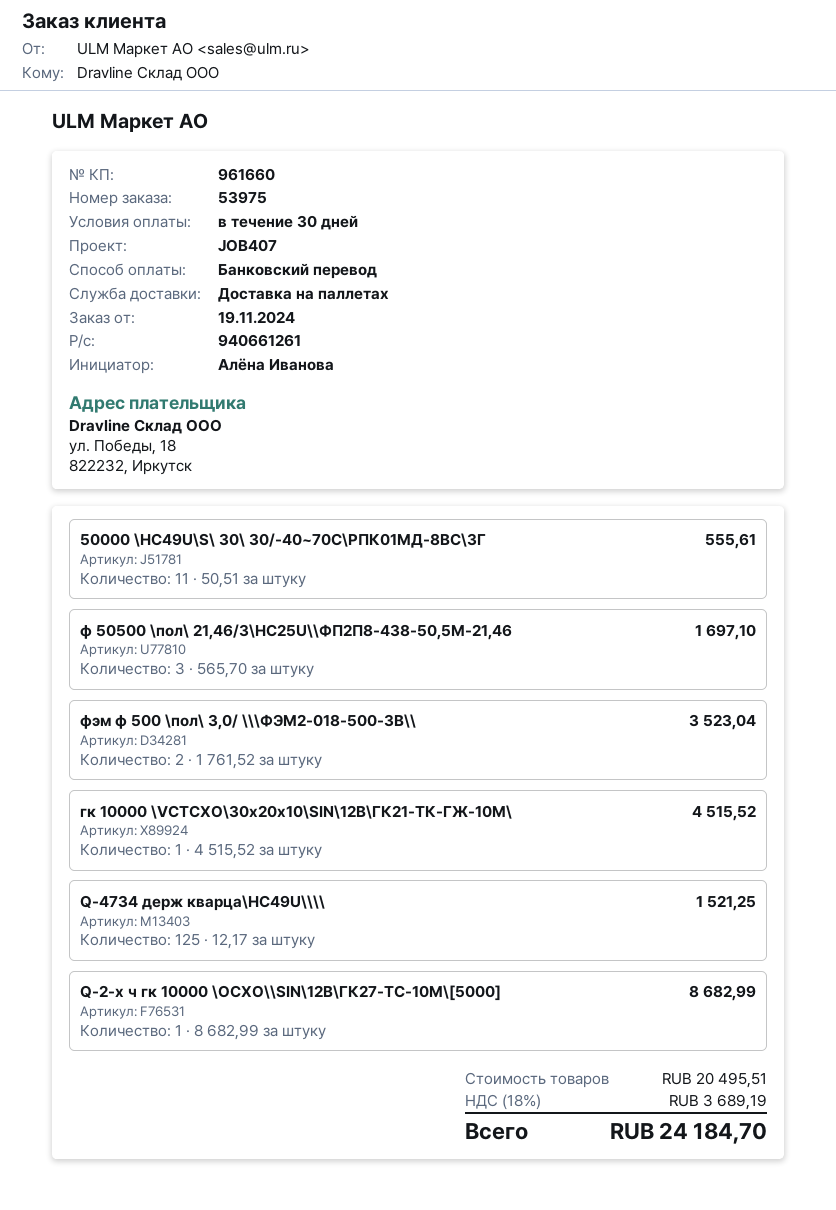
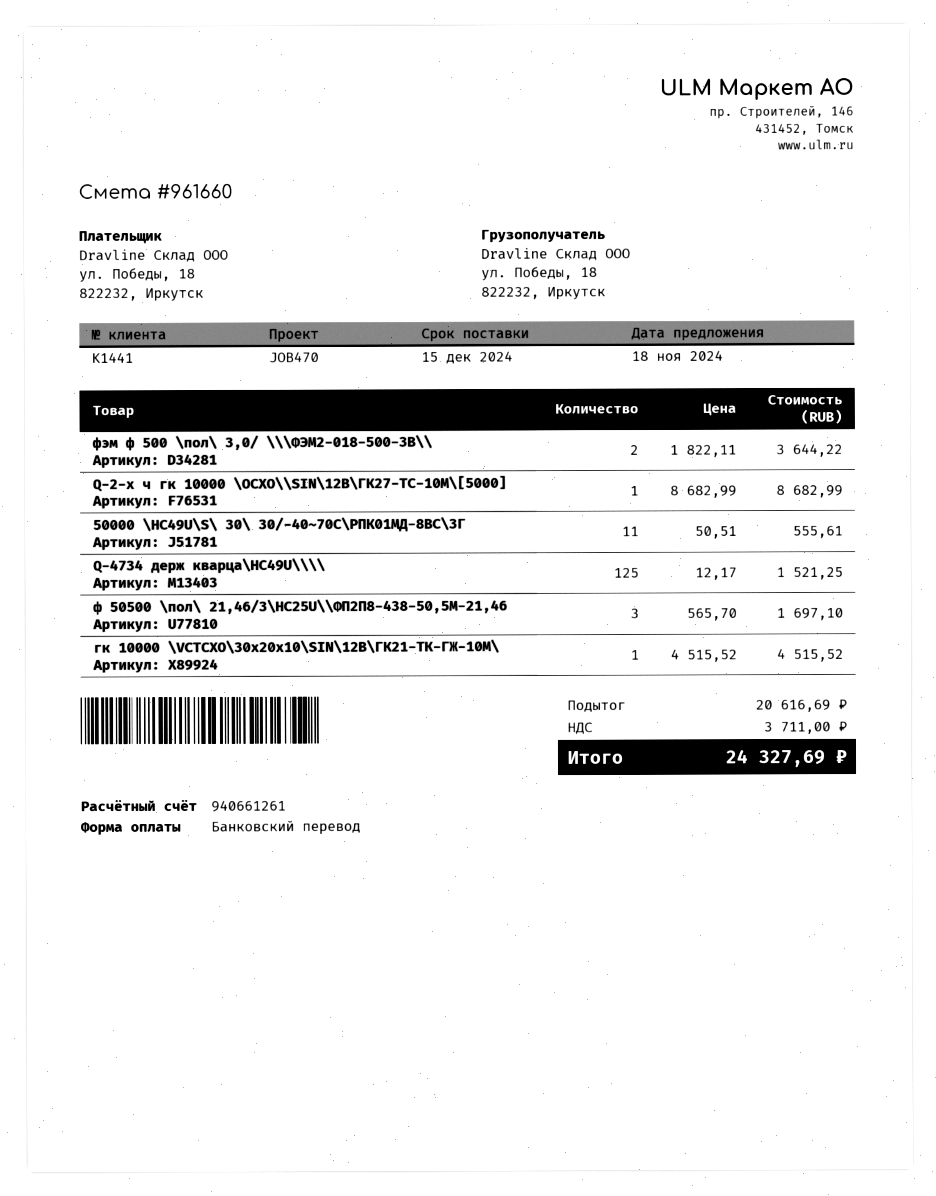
reference: JOB407 -> JOB470
фэм ф 500 \пол\ 3,0/ \\\ФЭМ2-018-500-3В\\: 2 x 1761.52 = 3523.04 -> 2 x 1822.11 = 3644.22
subtotal: 20495.51 -> 20616.69
tax: 3689.19 -> 3711.00
total: 24184.70 -> 24327.69

